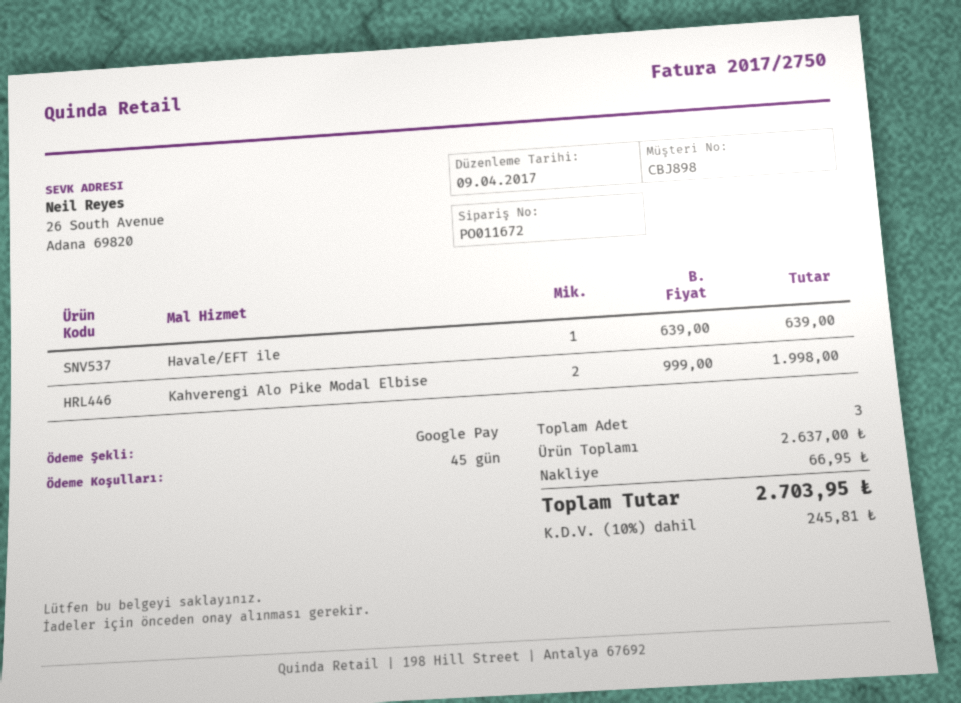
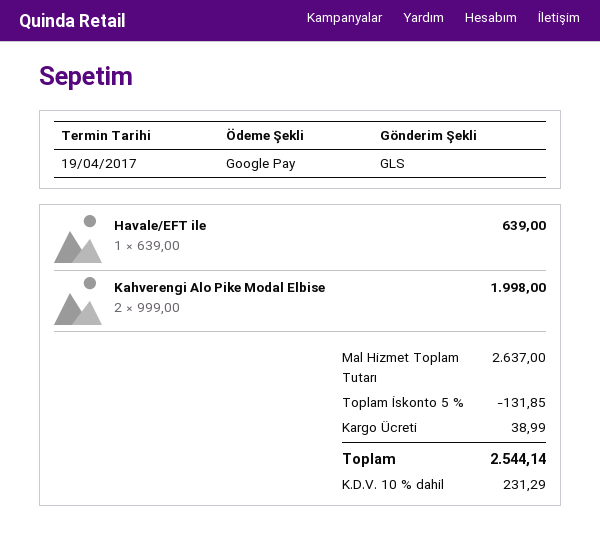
discount: none -> 5% = 131.85
shipping: 66.95 -> 38.99
tax: 10% = 245.81 -> 10% = 231.29
total: 2703.95 -> 2544.14

